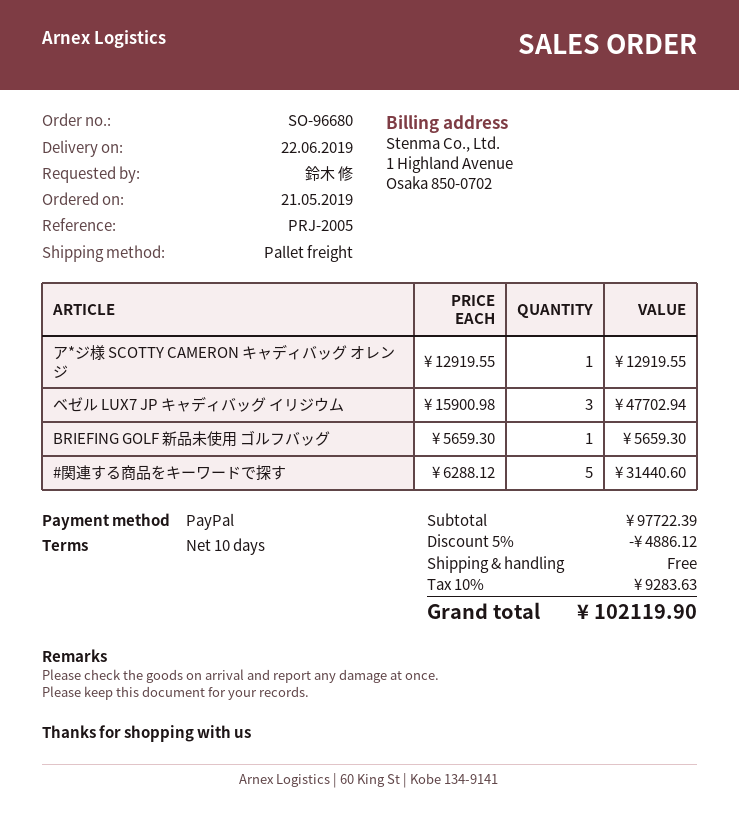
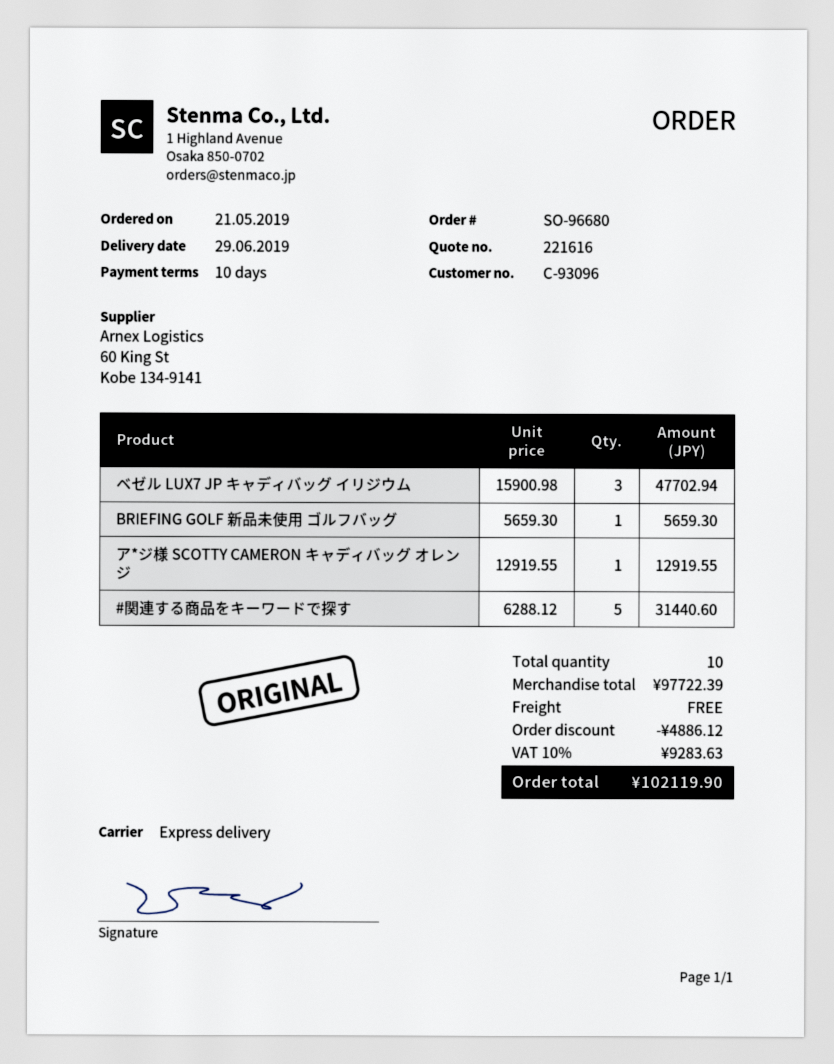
delivery date: 2019-06-22 -> 2019-06-29
shipping method: pallet freight -> express

